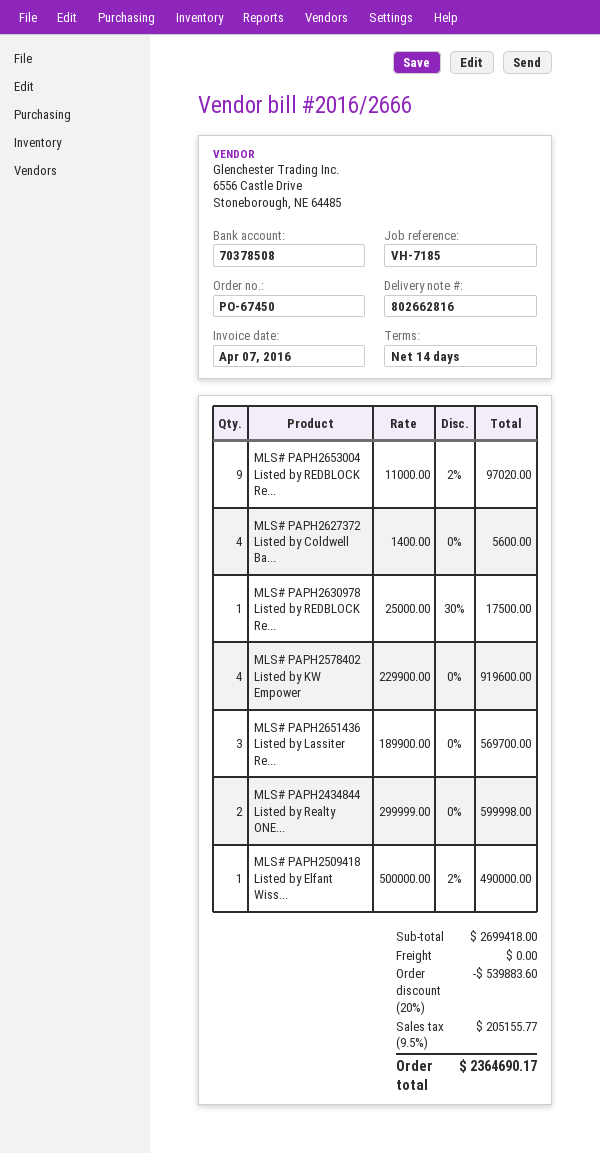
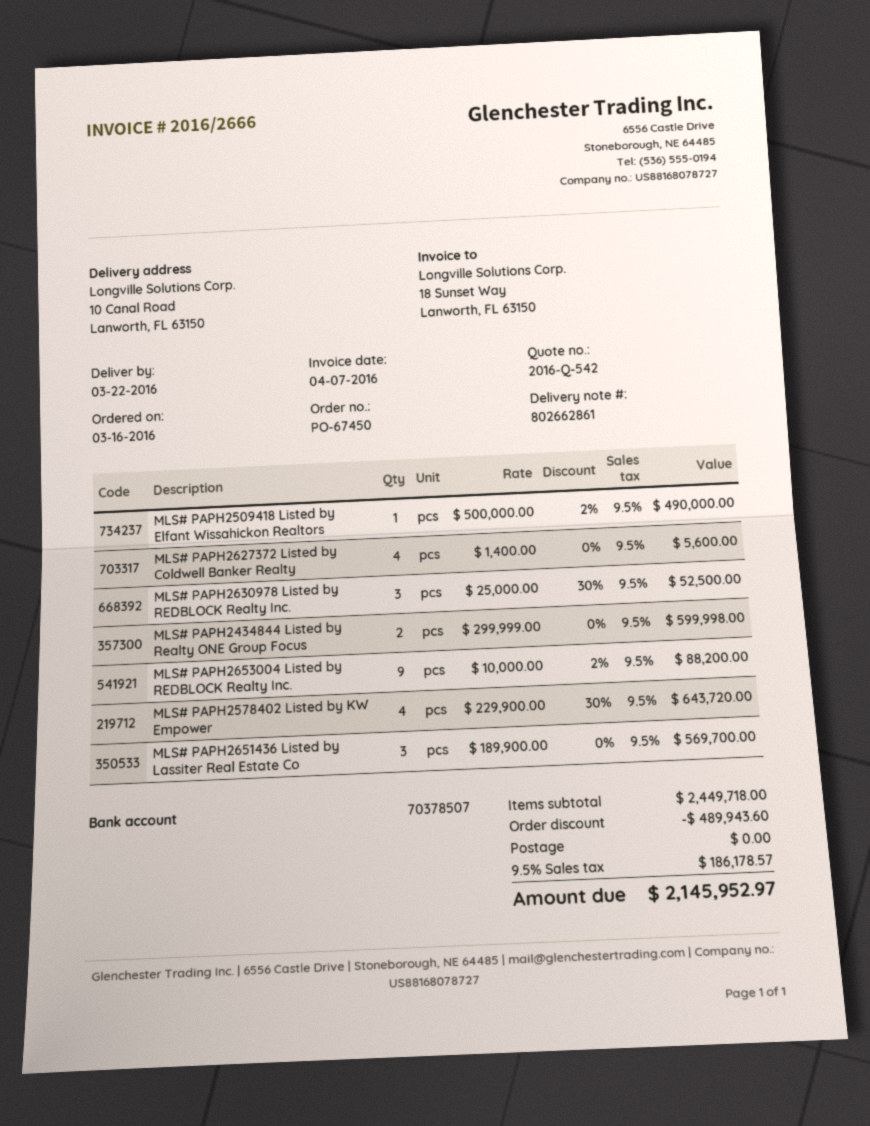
delivery note number: 802662816 -> 802662861
bank account: 70378508 -> 70378507
MLS# PAPH2653004 Listed by REDBLOCK Re...: 9 x 11000.00 - 2% = 97020.00 -> 9 x 10000.00 - 2% = 88200.00
MLS# PAPH2630978 Listed by REDBLOCK Re...: 1 x 25000.00 - 30% = 17500.00 -> 3 x 25000.00 - 30% = 52500.00
MLS# PAPH2578402 Listed by KW Empower: 4 x 229900.00 = 919600.00 -> 4 x 229900.00 - 30% = 643720.00
subtotal: 2699418.00 -> 2449718.00
discount: 539883.60 -> 489943.60
tax: 9.5% = 205155.77 -> 9.5% = 186178.57
total: 2364690.17 -> 2145952.97

